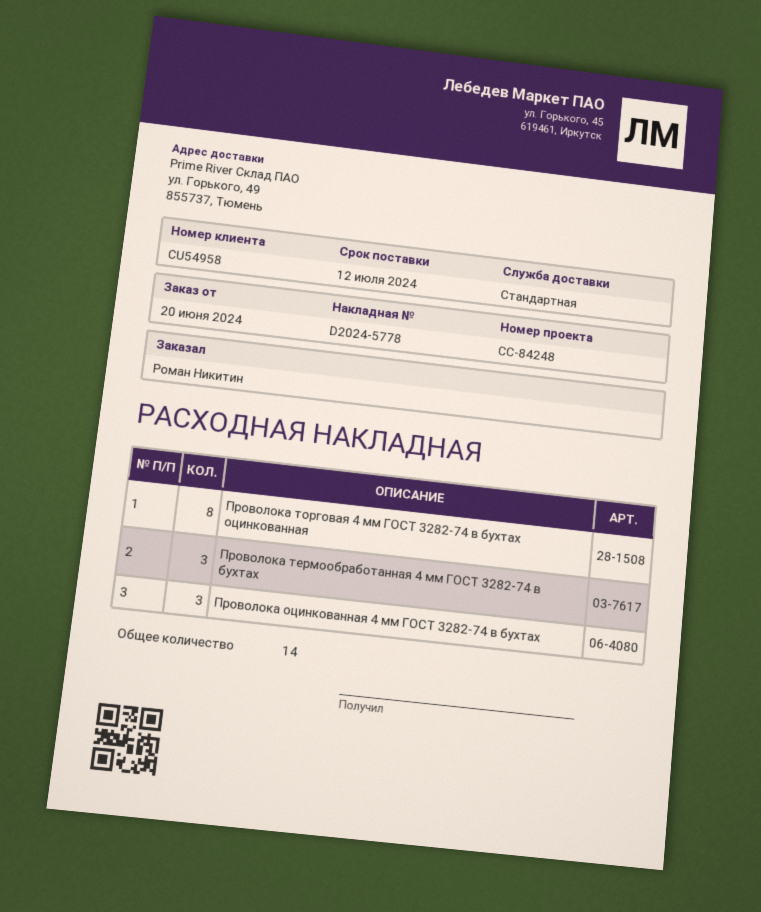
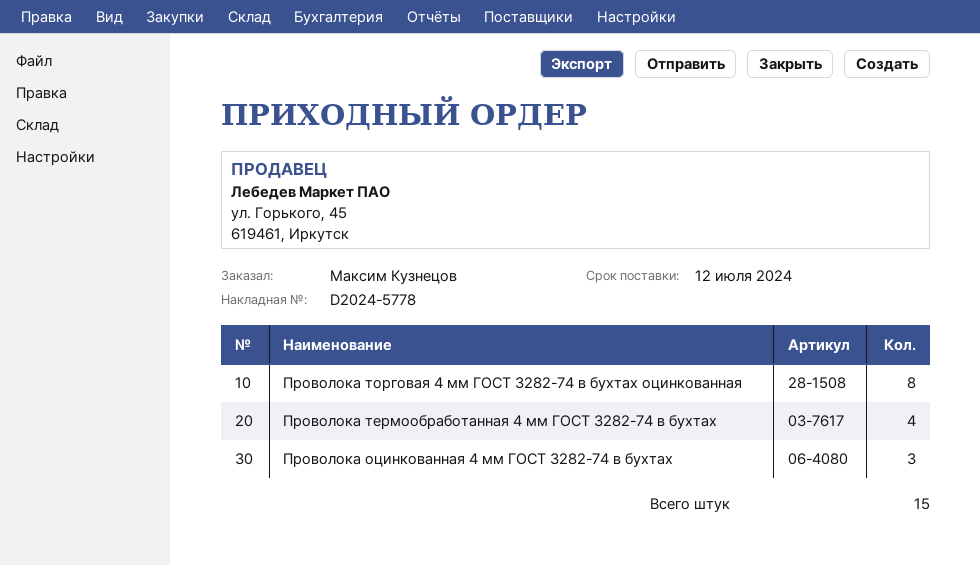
ordered by: Роман Никитин -> Максим Кузнецов
Проволока термообработанная 4 мм ГОСТ 3282-74 в бухтах: 3 -> 4
total quantity: 14 -> 15

